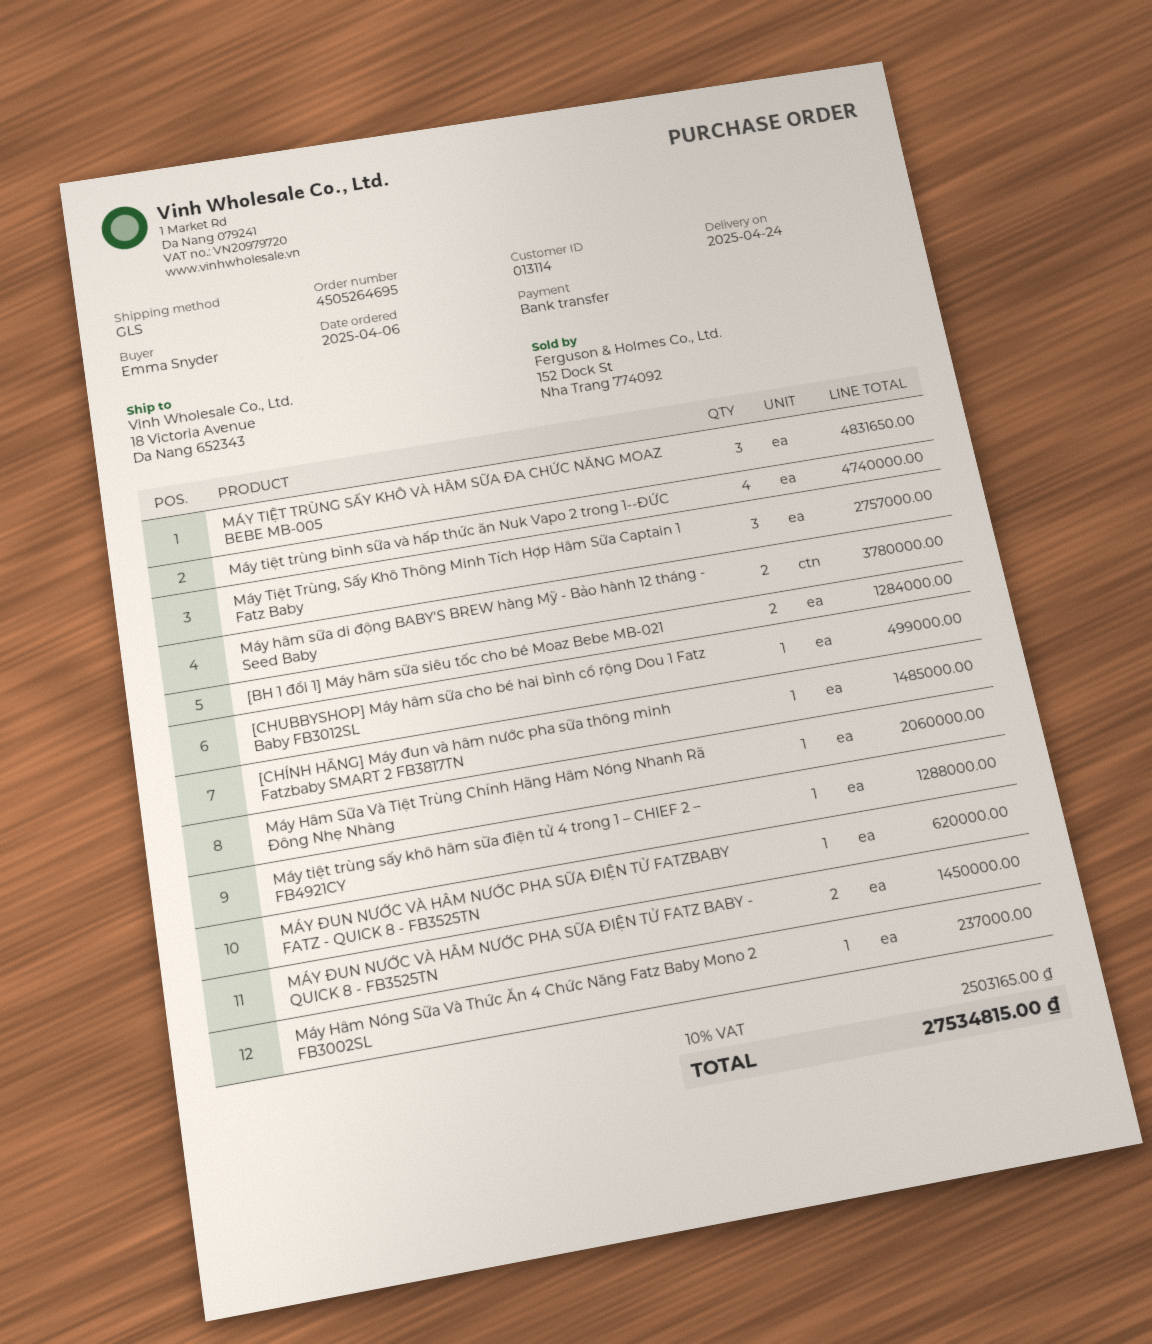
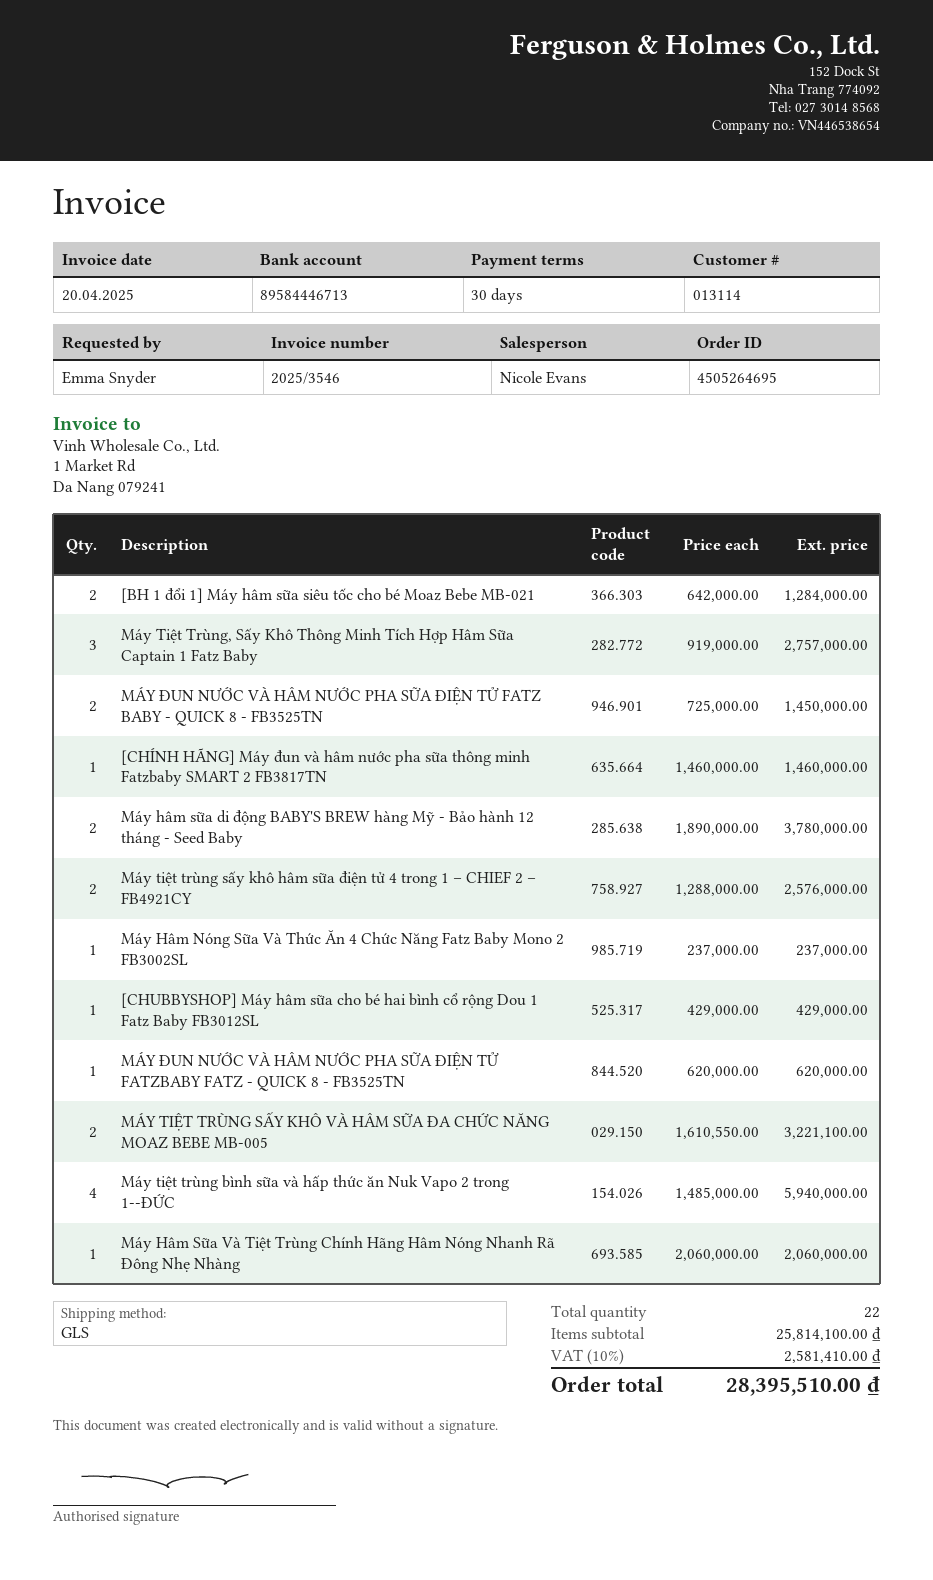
MÁY TIỆT TRÙNG SẤY KHÔ VÀ HÂM SỮA ĐA CHỨC NĂNG MOAZ BEBE MB-005: 3 for 4831650.00 -> 2 for 3221100.00
Máy tiệt trùng bình sữa và hấp thức ăn Nuk Vapo 2 trong 1--ĐỨC: 4 for 4740000.00 -> 4 for 5940000.00
[CHUBBYSHOP] Máy hâm sữa cho bé hai bình cổ rộng Dou 1 Fatz Baby FB3012SL: 1 for 499000.00 -> 1 for 429000.00
[CHÍNH HÃNG] Máy đun và hâm nước pha sữa thông minh Fatzbaby SMART 2 FB3817TN: 1 for 1485000.00 -> 1 for 1460000.00
Máy tiệt trùng sấy khô hâm sữa điện tử 4 trong 1 – CHIEF 2 – FB4921CY: 1 for 1288000.00 -> 2 for 2576000.00
tax: 10% = 2503165.00 -> 10% = 2581410.00
total: 27534815.00 -> 28395510.00

